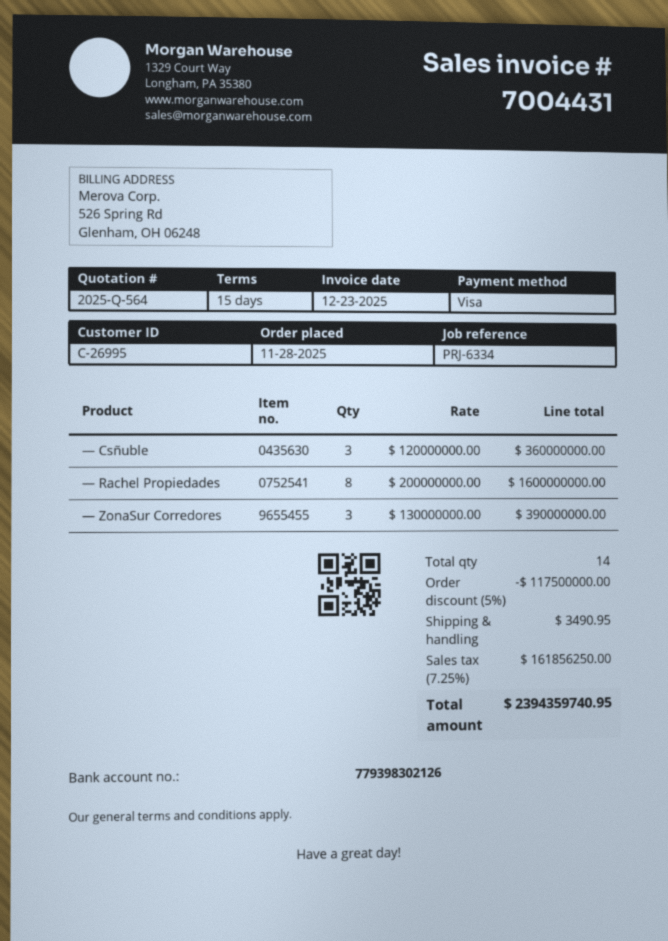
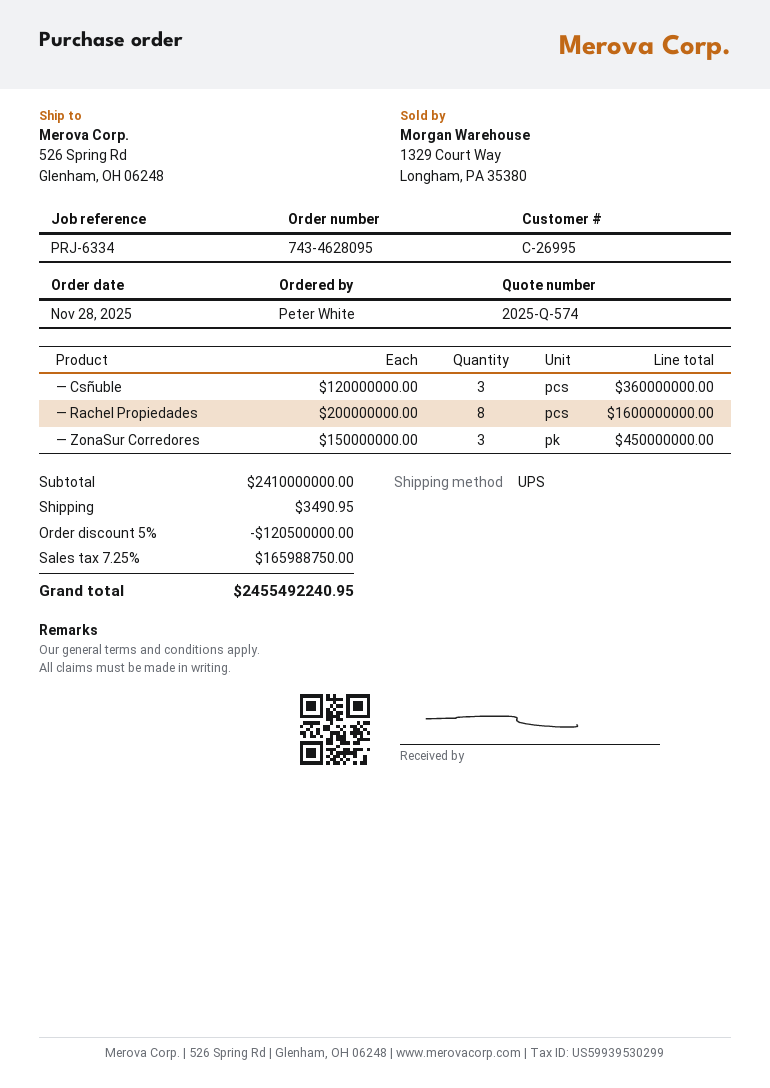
quote number: 2025-Q-564 -> 2025-Q-574
— ZonaSur Corredores: 3 x 130000000.00 = 390000000.00 -> 3 x 150000000.00 = 450000000.00
discount: 5% = 117500000.00 -> 5% = 120500000.00
tax: 7.25% = 161856250.00 -> 7.25% = 165988750.00
total: 2394359740.95 -> 2455492240.95

